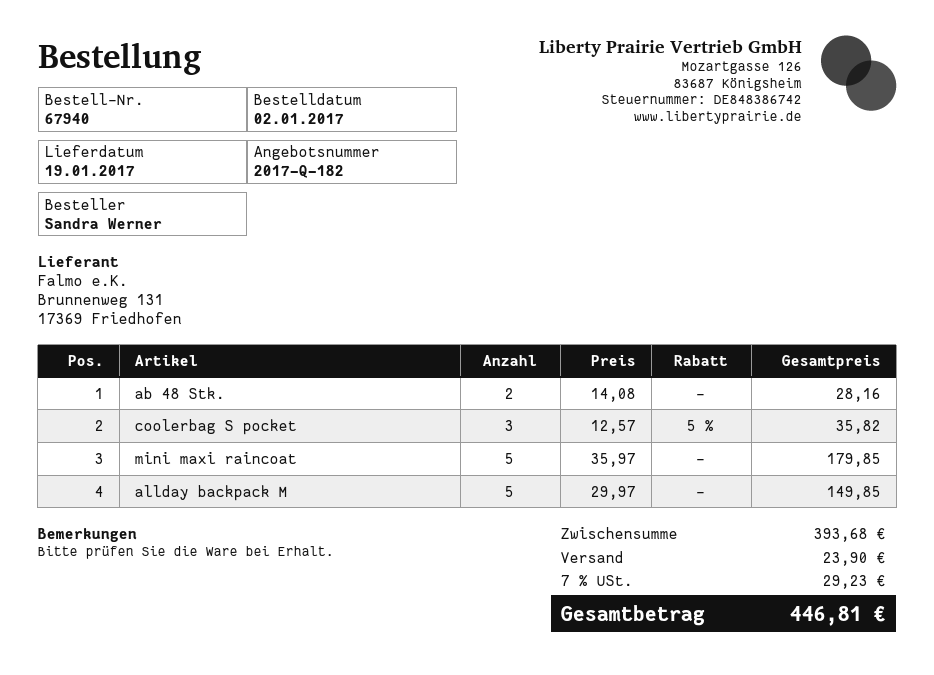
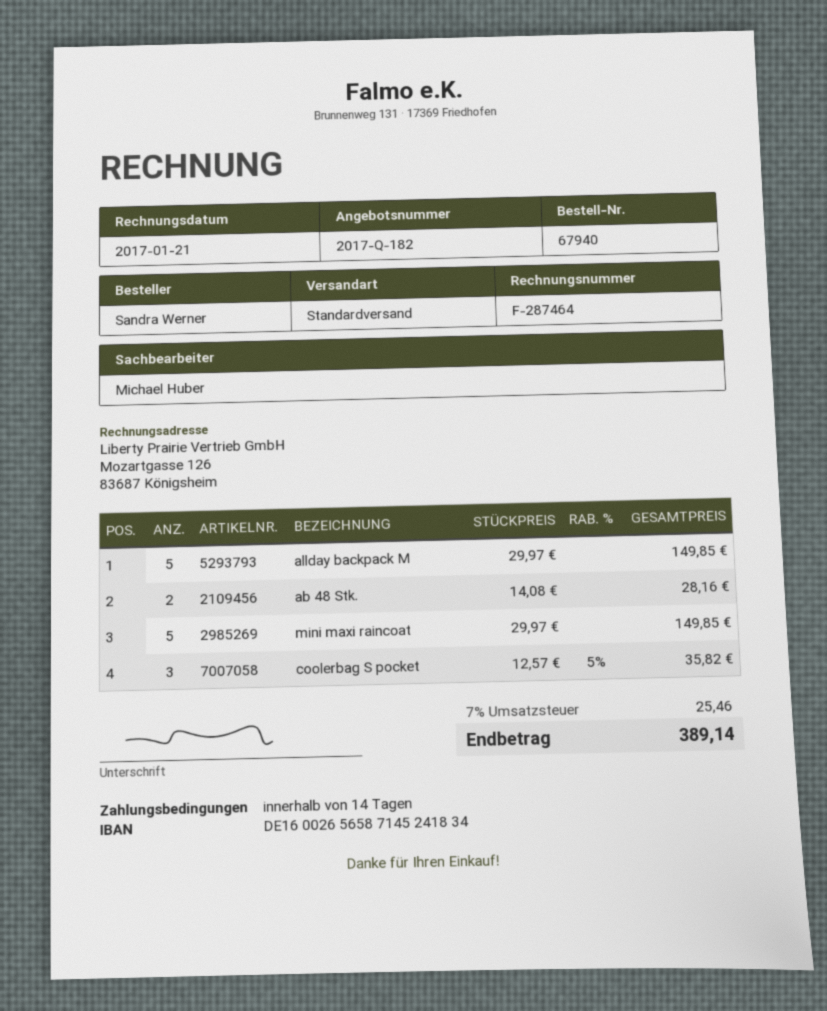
mini maxi raincoat: 5 x 35.97 = 179.85 -> 5 x 29.97 = 149.85
shipping: 23.90 -> none
tax: 7% = 29.23 -> 7% = 25.46
total: 446.81 -> 389.14

